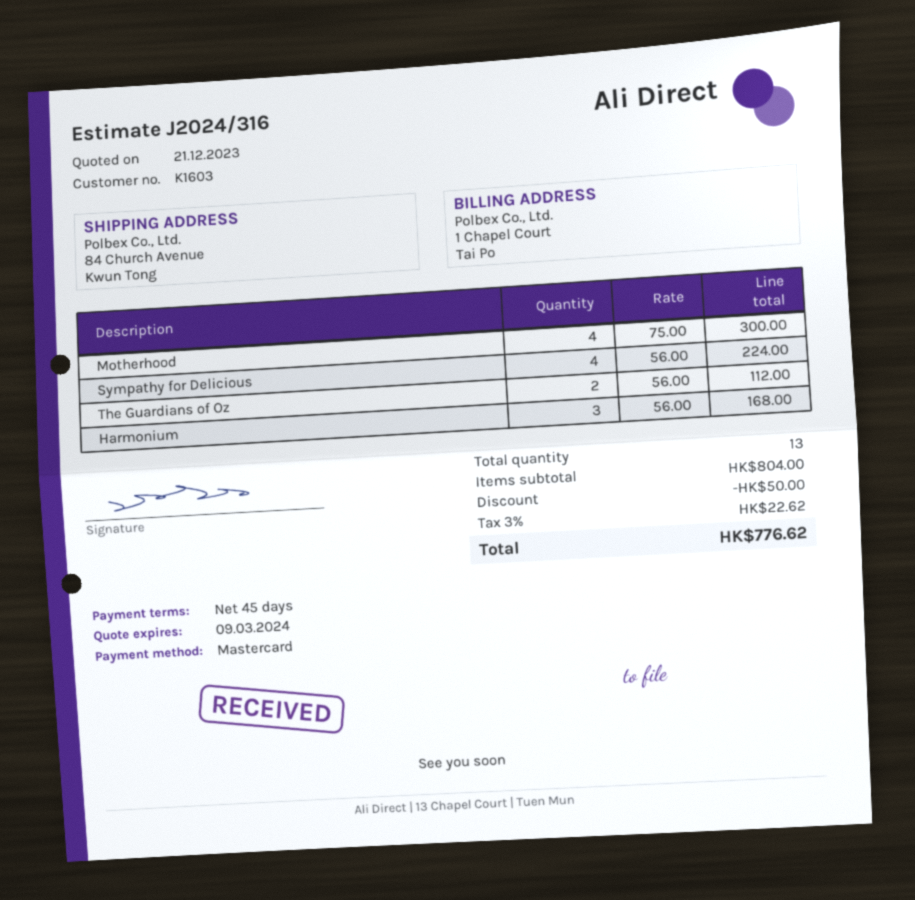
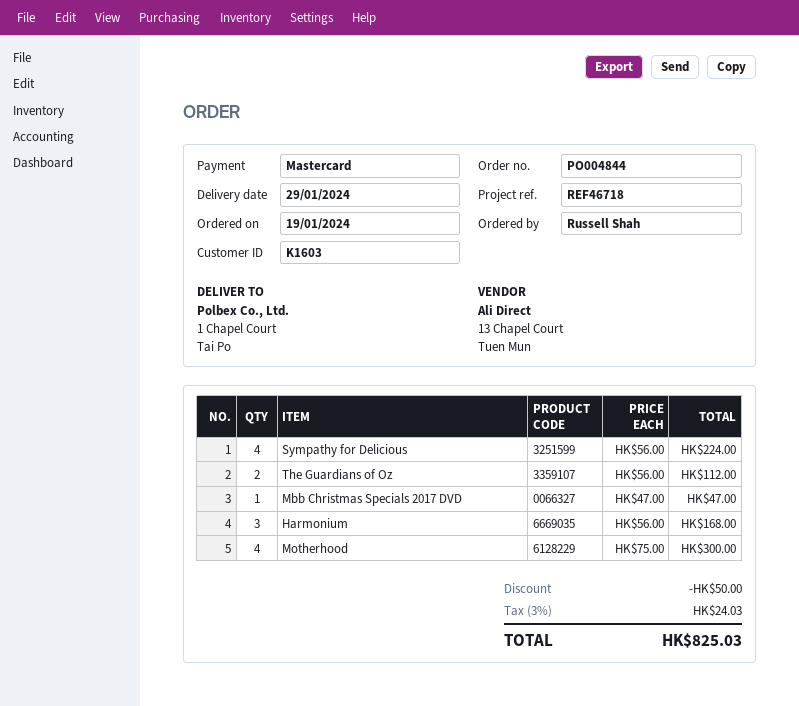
ship to: 84 Church Avenue, Kwun Tong -> 1 Chapel Court, Tai Po
Mbb Christmas Specials 2017 DVD: none -> 1 x 47.00 = 47.00
tax: 3% = 22.62 -> 3% = 24.03
total: 776.62 -> 825.03

